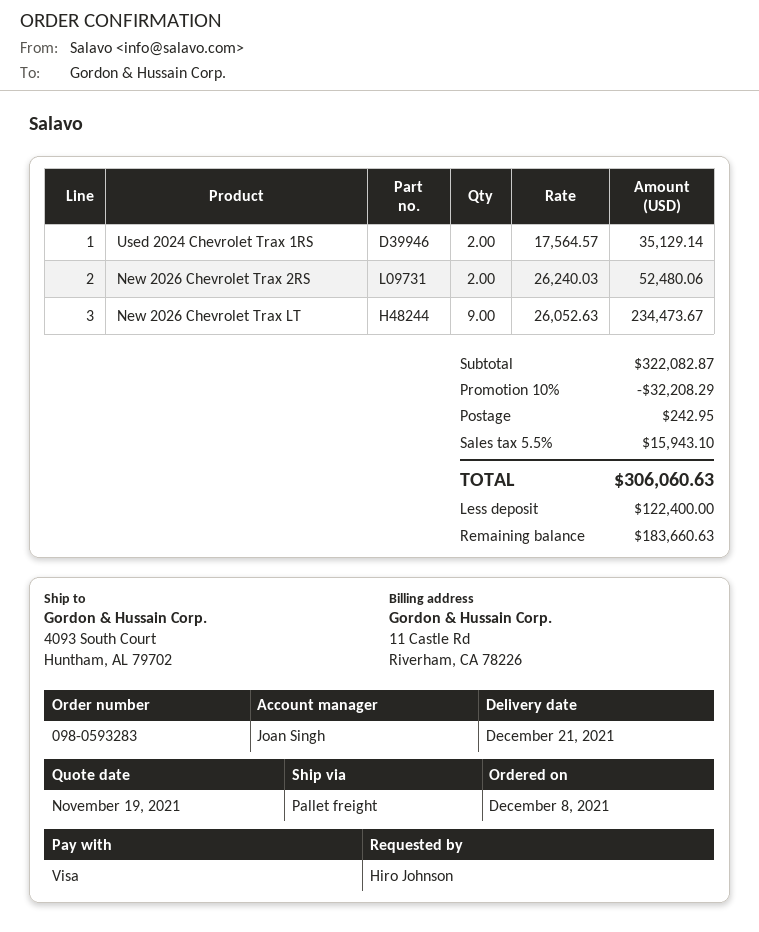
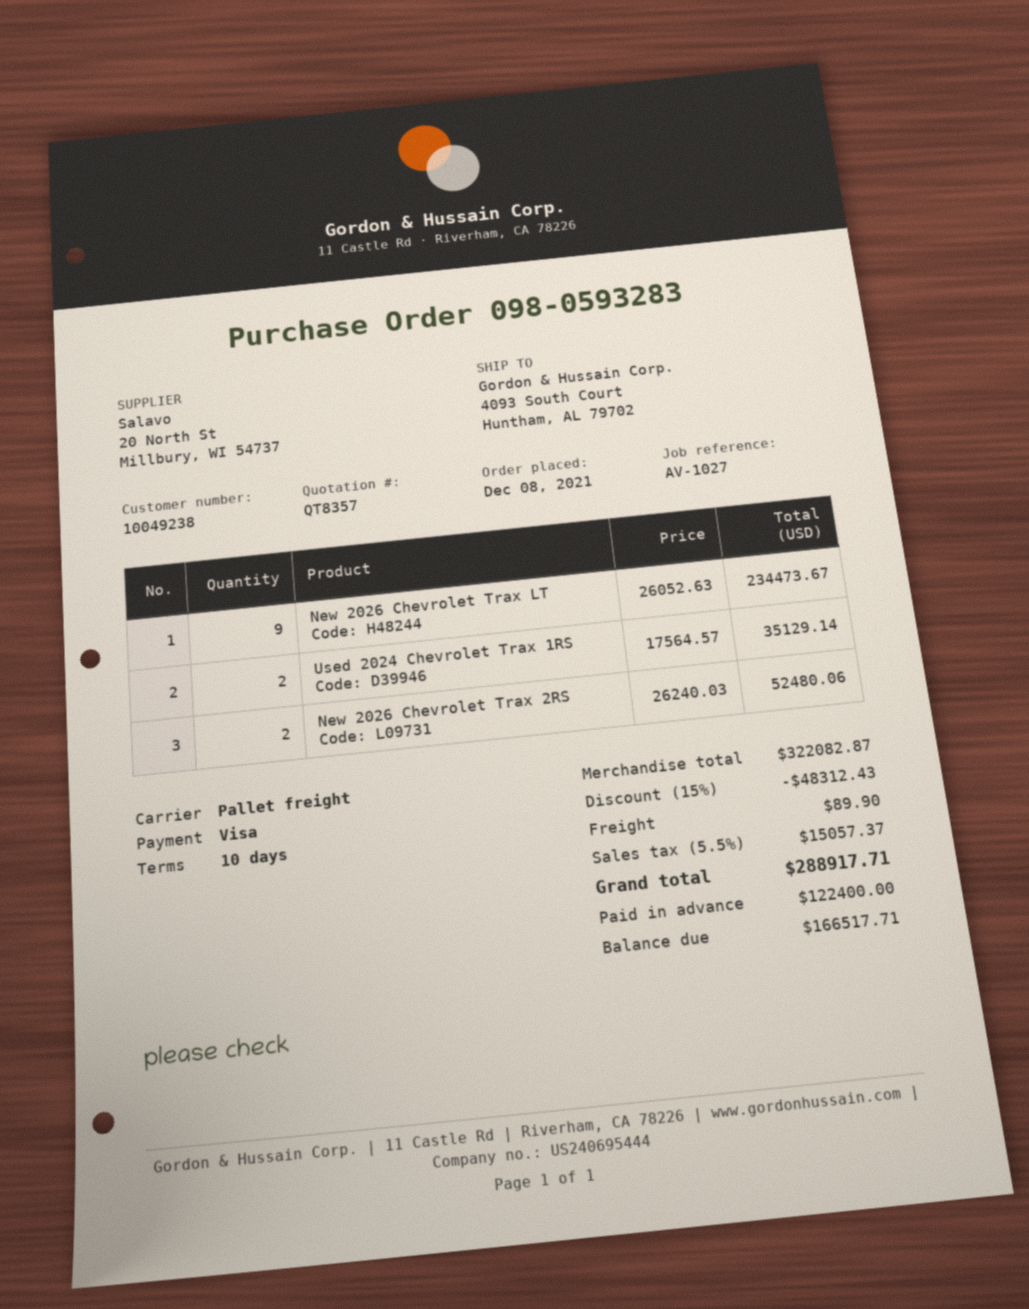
discount: 10% = 32208.29 -> 15% = 48312.43
shipping: 242.95 -> 89.90
tax: 5.5% = 15943.10 -> 5.5% = 15057.37
total: 306060.63 -> 288917.71
balance: 183660.63 -> 166517.71

